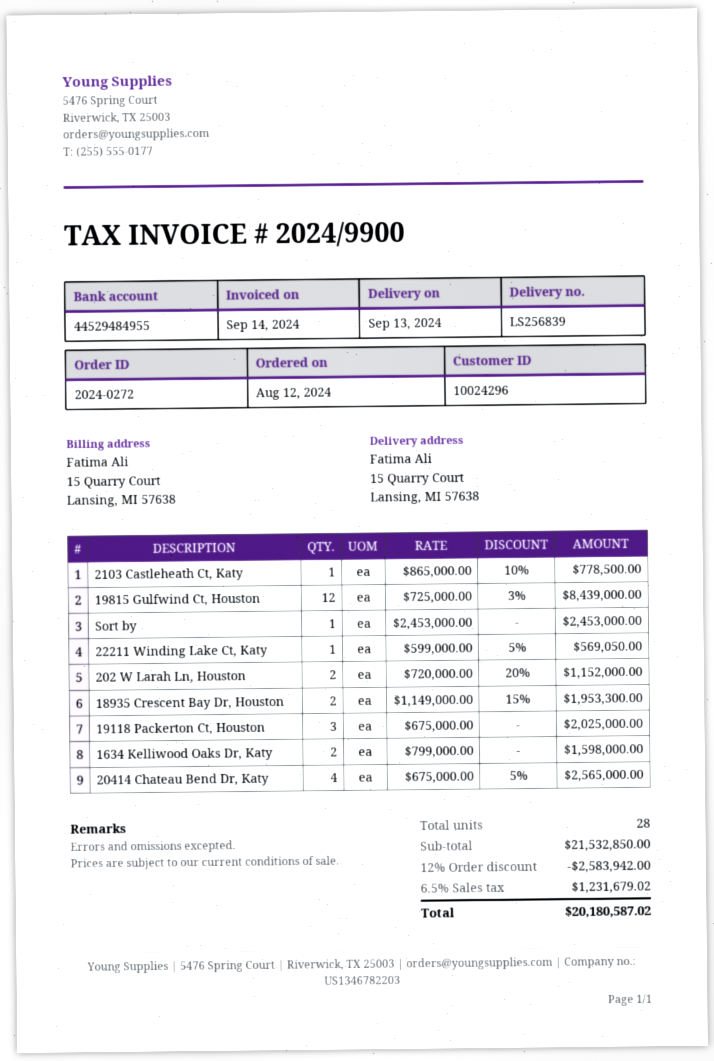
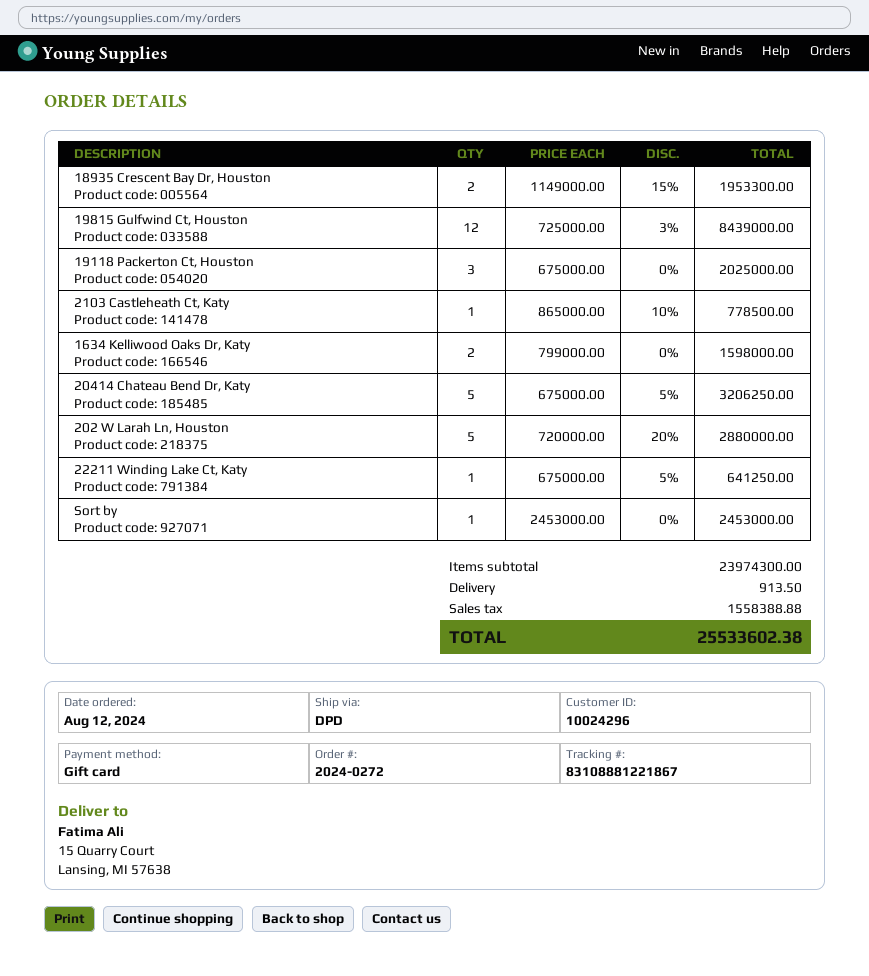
22211 Winding Lake Ct, Katy: 1 x 599000.00 - 5% = 569050.00 -> 1 x 675000.00 - 5% = 641250.00
202 W Larah Ln, Houston: 2 x 720000.00 - 20% = 1152000.00 -> 5 x 720000.00 - 20% = 2880000.00
20414 Chateau Bend Dr, Katy: 4 x 675000.00 - 5% = 2565000.00 -> 5 x 675000.00 - 5% = 3206250.00
subtotal: 21532850.00 -> 23974300.00
discount: 12% = 2583942.00 -> none
shipping: none -> 913.50
tax: 1231679.02 -> 1558388.88
total: 20180587.02 -> 25533602.38

